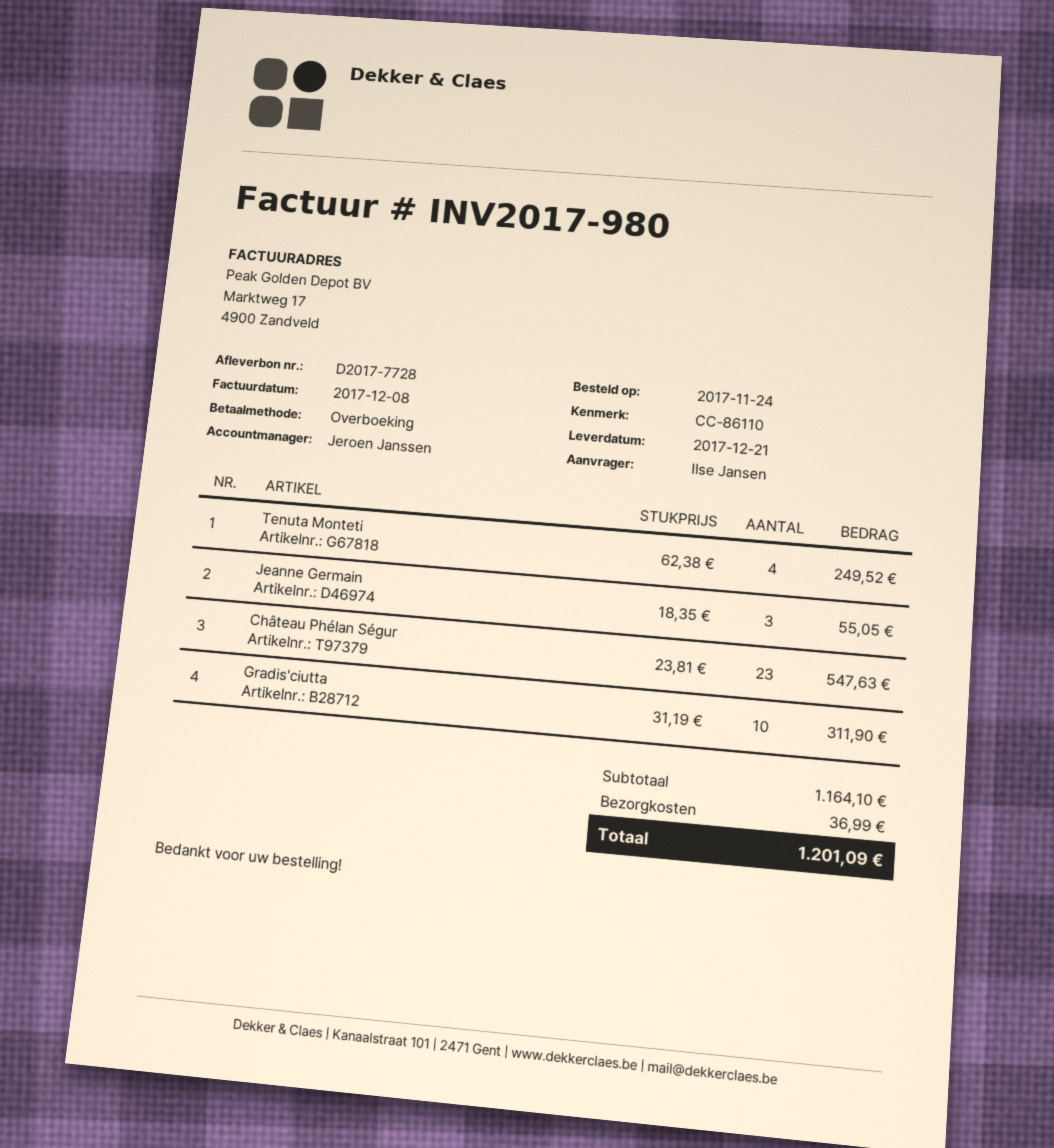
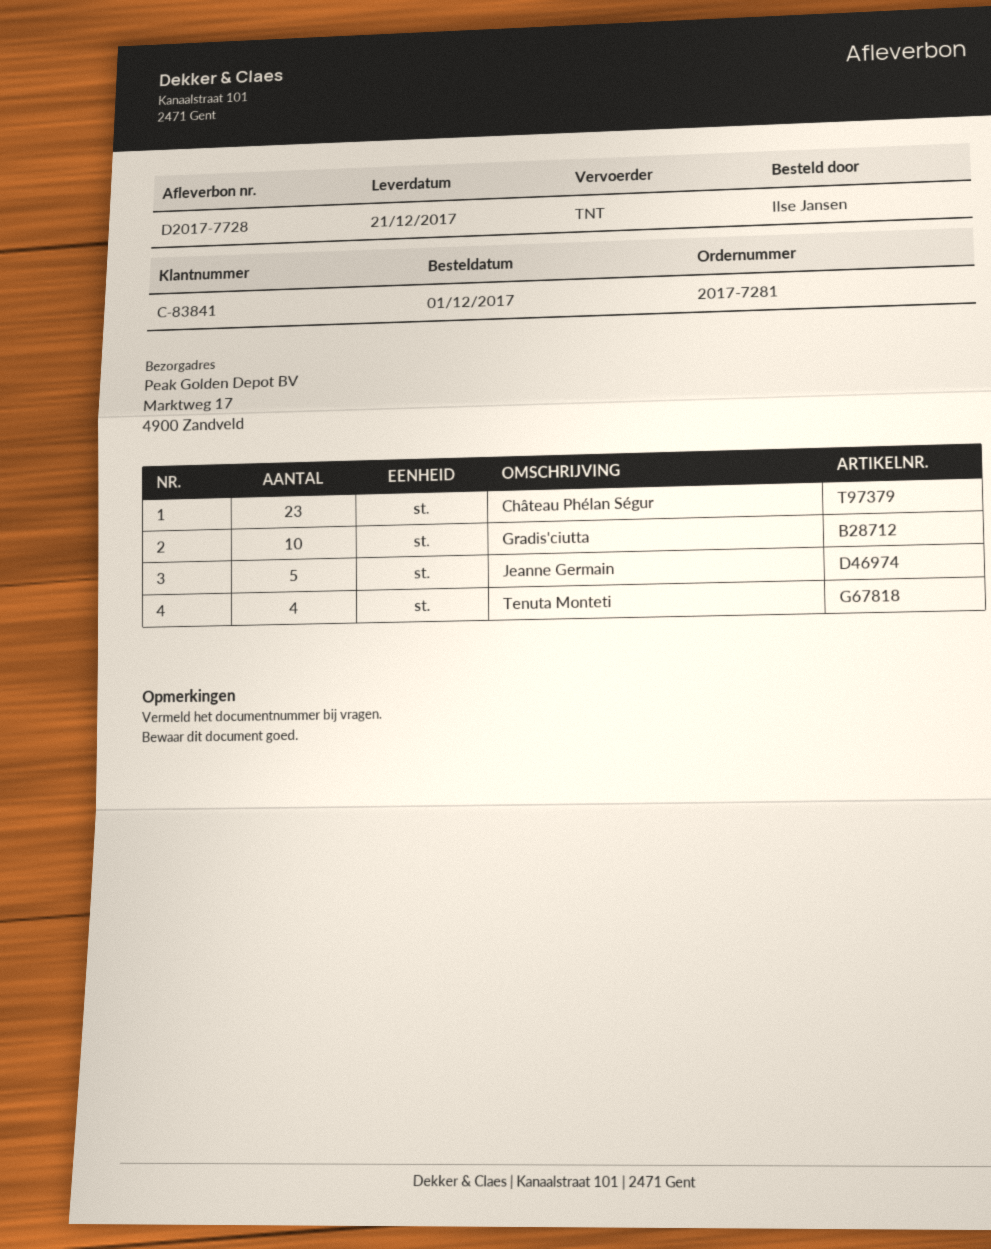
order date: 2017-11-24 -> 2017-12-01
Jeanne Germain: 3 -> 5

